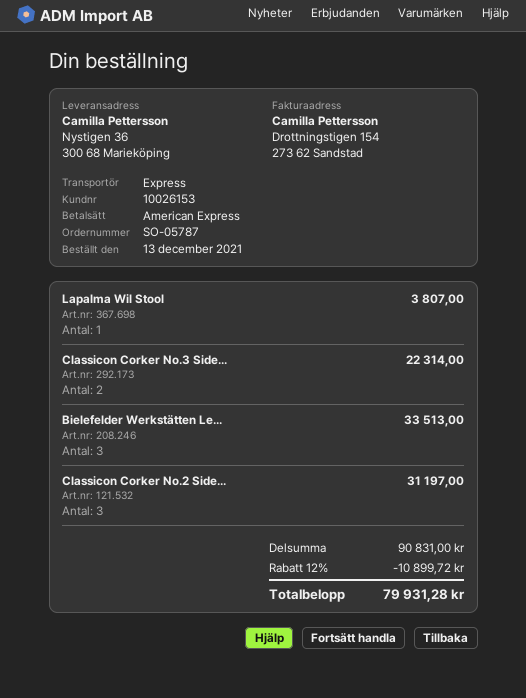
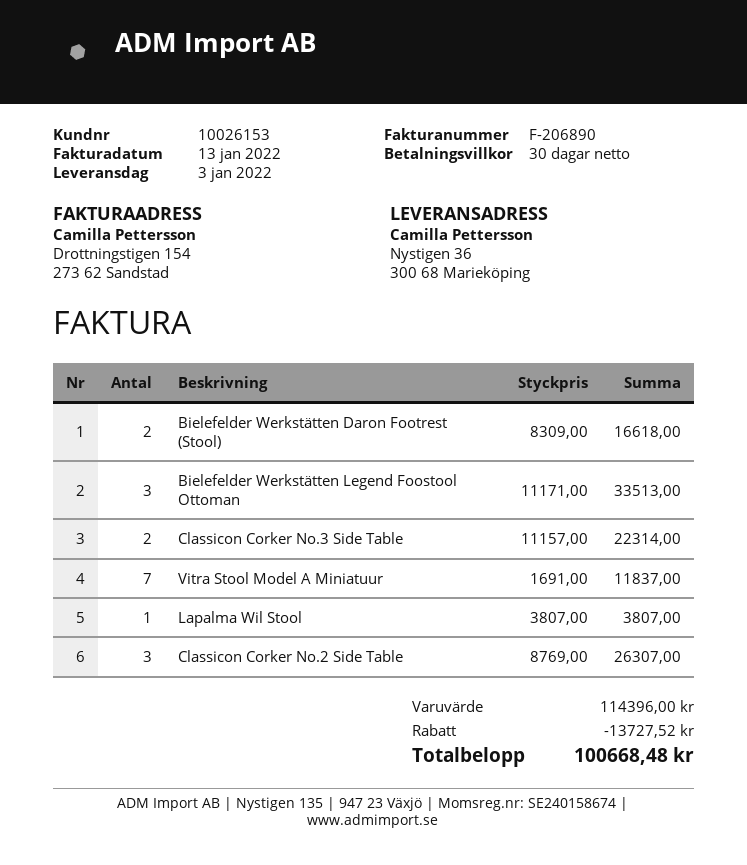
Classicon Corker No.2 Side...: 3 for 31197.00 -> 3 for 26307.00
Bielefelder Werkstätten Daron Footrest (Stool): none -> 2 for 16618.00
Vitra Stool Model A Miniatuur: none -> 7 for 11837.00
subtotal: 90831.00 -> 114396.00
discount: 10899.72 -> 13727.52
total: 79931.28 -> 100668.48

